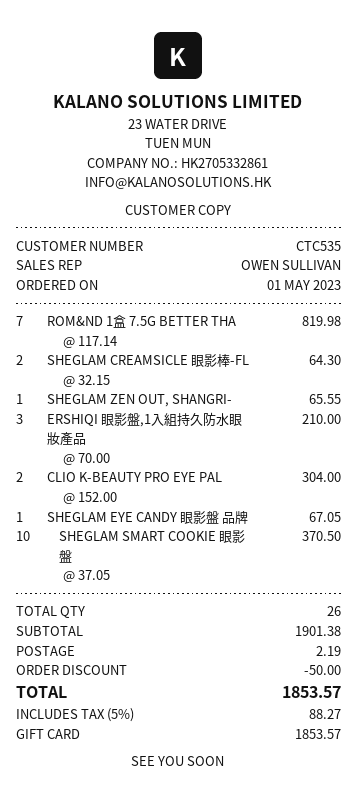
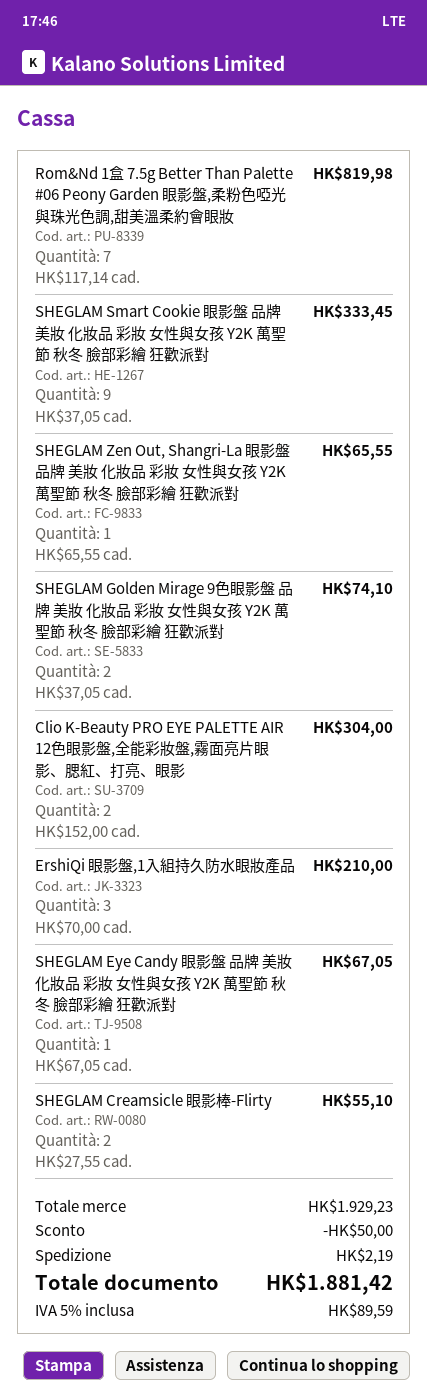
SHEGLAM CREAMSICLE 眼影棒-FL: 2 x 32.15 = 64.30 -> 2 x 27.55 = 55.10
SHEGLAM SMART COOKIE 眼影盤: 10 x 37.05 = 370.50 -> 9 x 37.05 = 333.45
SHEGLAM Golden Mirage 9色眼影盤 品牌 美妝 化妝品 彩妝 女性與女孩 Y2K 萬聖節 秋冬 臉部彩繪 狂歡派對: none -> 2 x 37.05 = 74.10
subtotal: 1901.38 -> 1929.23
tax: 5% = 88.27 -> 5% = 89.59
total: 1853.57 -> 1881.42

